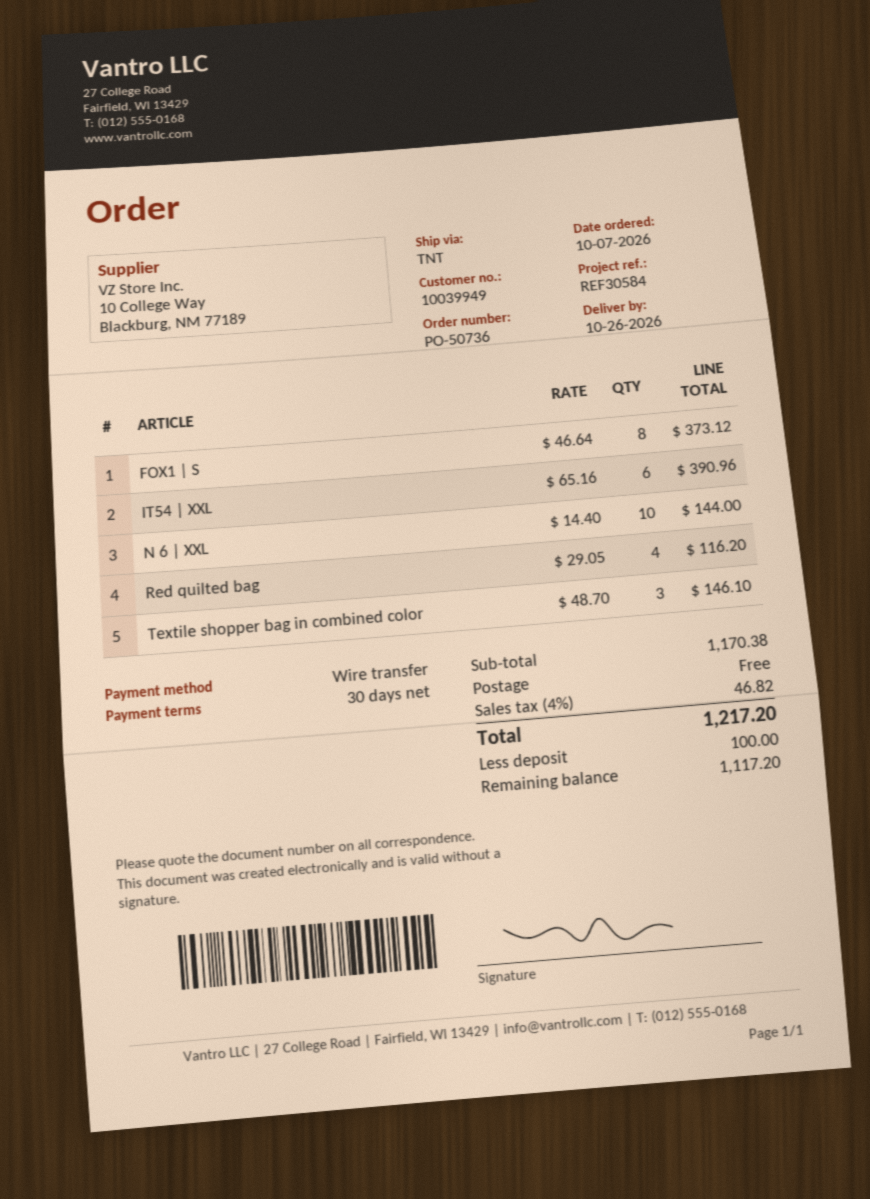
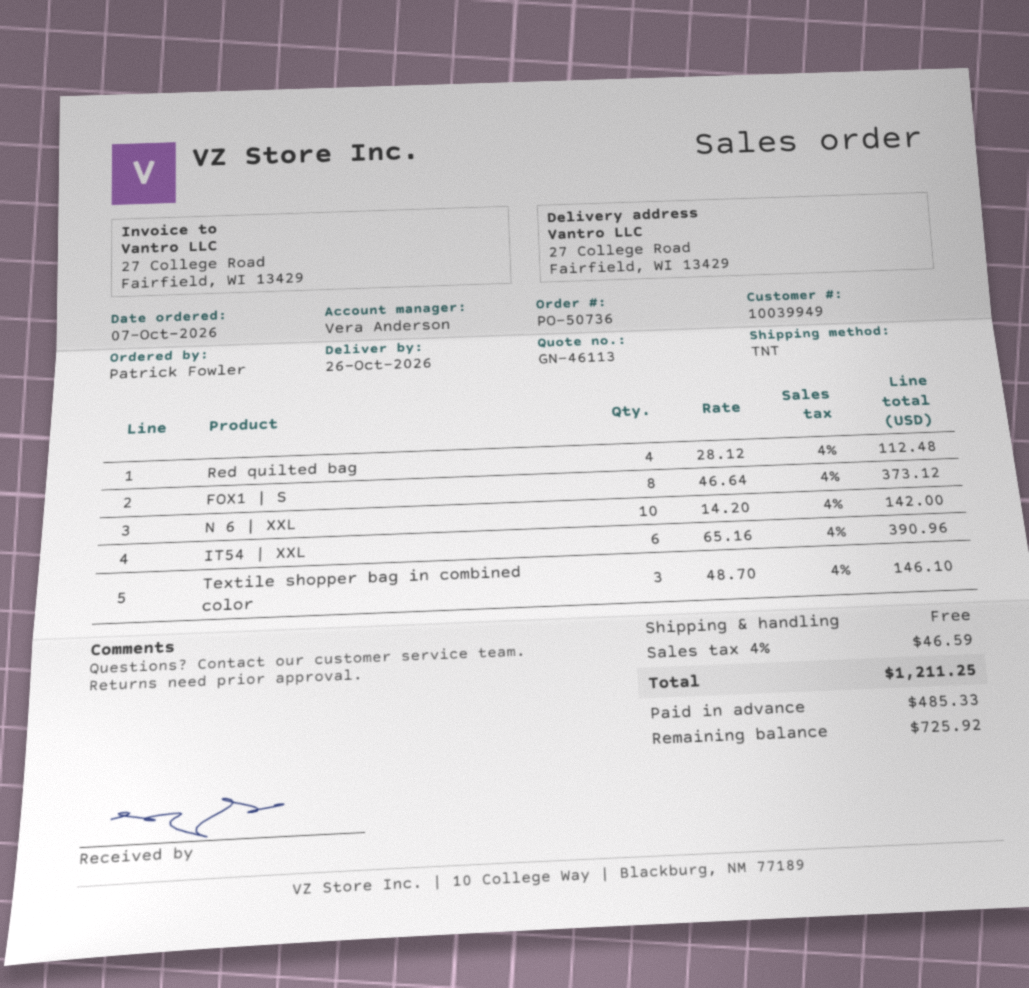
N 6 | XXL: 10 x 14.40 = 144.00 -> 10 x 14.20 = 142.00
Red quilted bag: 4 x 29.05 = 116.20 -> 4 x 28.12 = 112.48
tax: 4% = 46.82 -> 4% = 46.59
total: 1217.20 -> 1211.25
deposit: 100.00 -> 485.33
balance: 1117.20 -> 725.92

